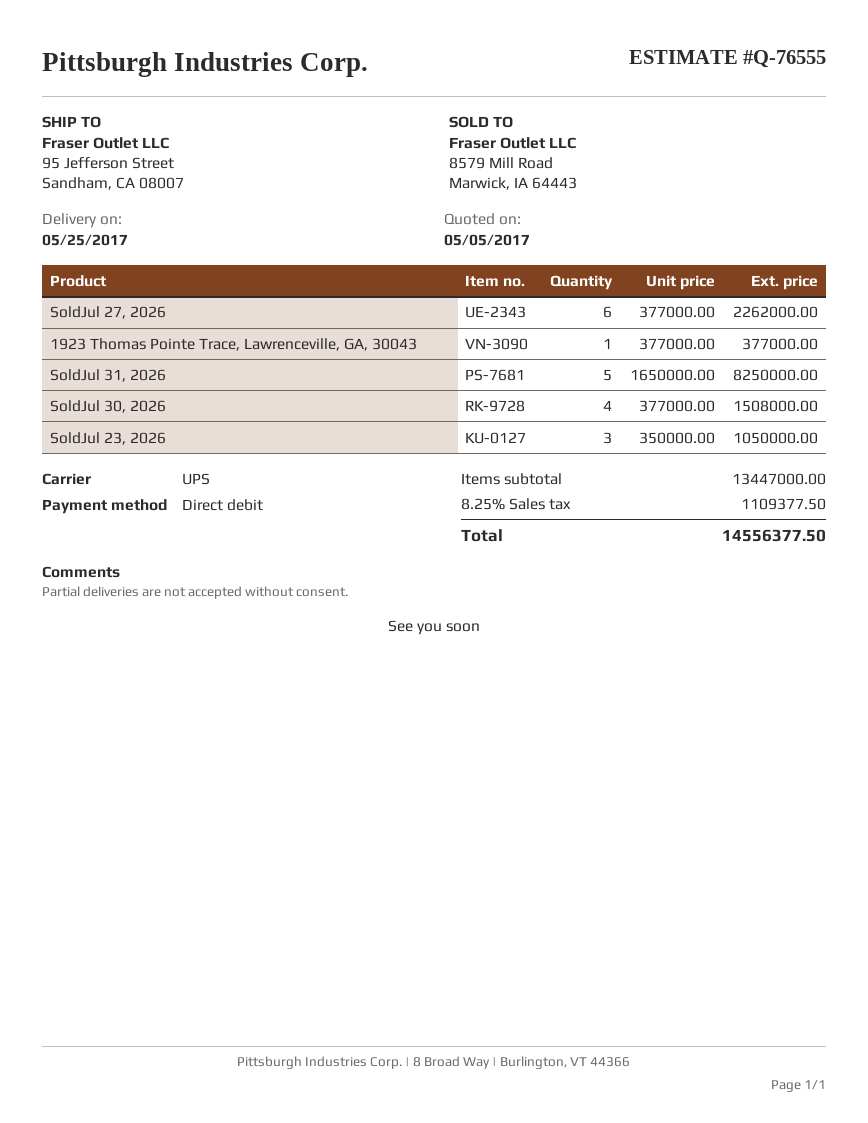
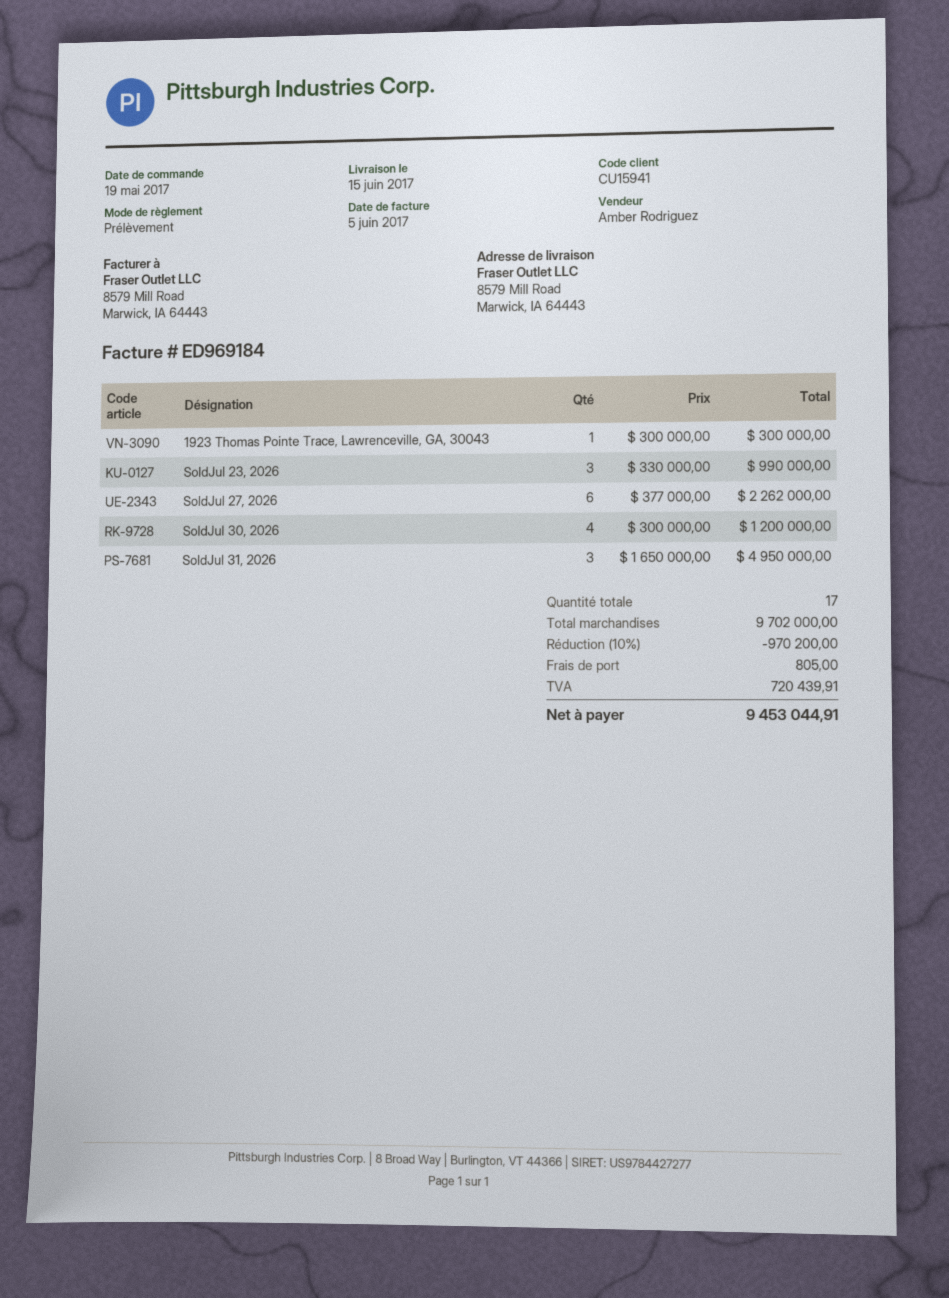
delivery date: 2017-05-25 -> 2017-06-15
ship to: 95 Jefferson Street, Sandham, CA 08007 -> 8579 Mill Road, Marwick, IA 64443
1923 Thomas Pointe Trace, Lawrenceville, GA, 30043: 1 x 377000.00 = 377000.00 -> 1 x 300000.00 = 300000.00
SoldJul 31, 2026: 5 x 1650000.00 = 8250000.00 -> 3 x 1650000.00 = 4950000.00
SoldJul 30, 2026: 4 x 377000.00 = 1508000.00 -> 4 x 300000.00 = 1200000.00
SoldJul 23, 2026: 3 x 350000.00 = 1050000.00 -> 3 x 330000.00 = 990000.00
subtotal: 13447000.00 -> 9702000.00
discount: none -> 10% = 970200.00
shipping: none -> 805.00
tax: 1109377.50 -> 720439.91
total: 14556377.50 -> 9453044.91

